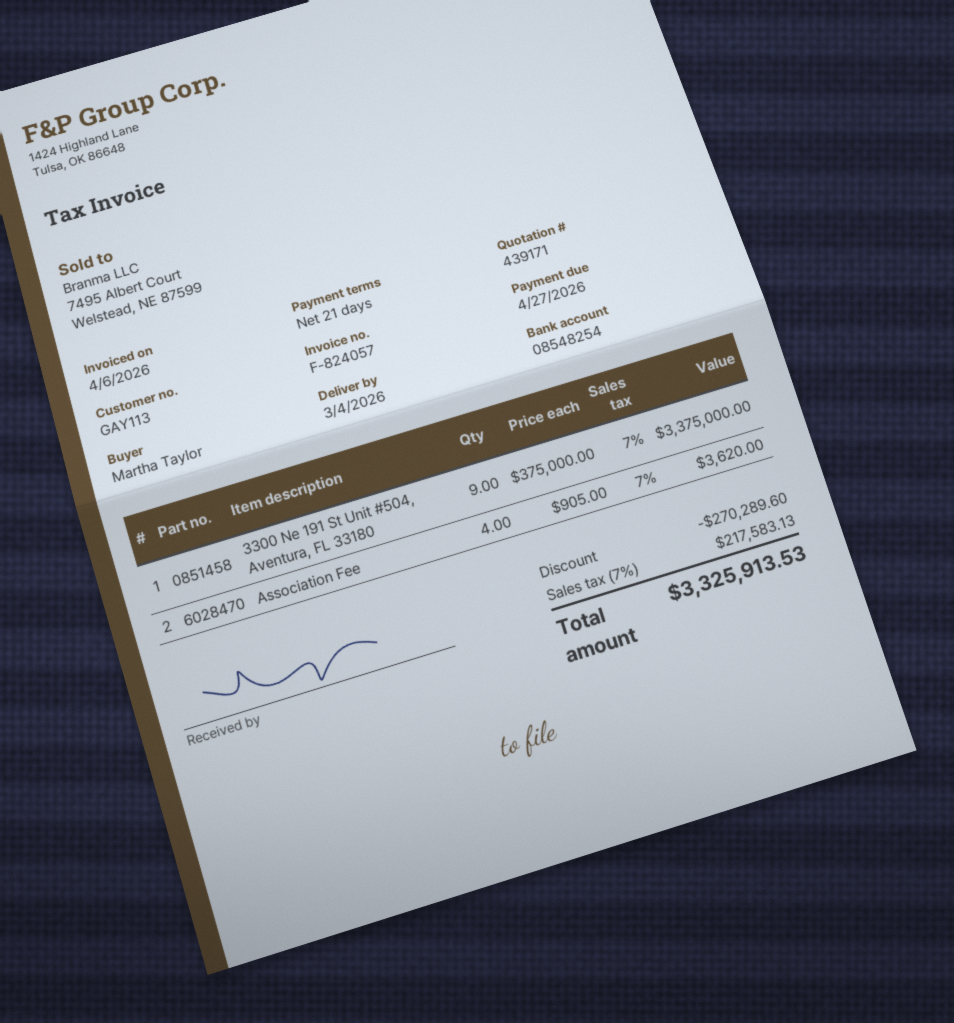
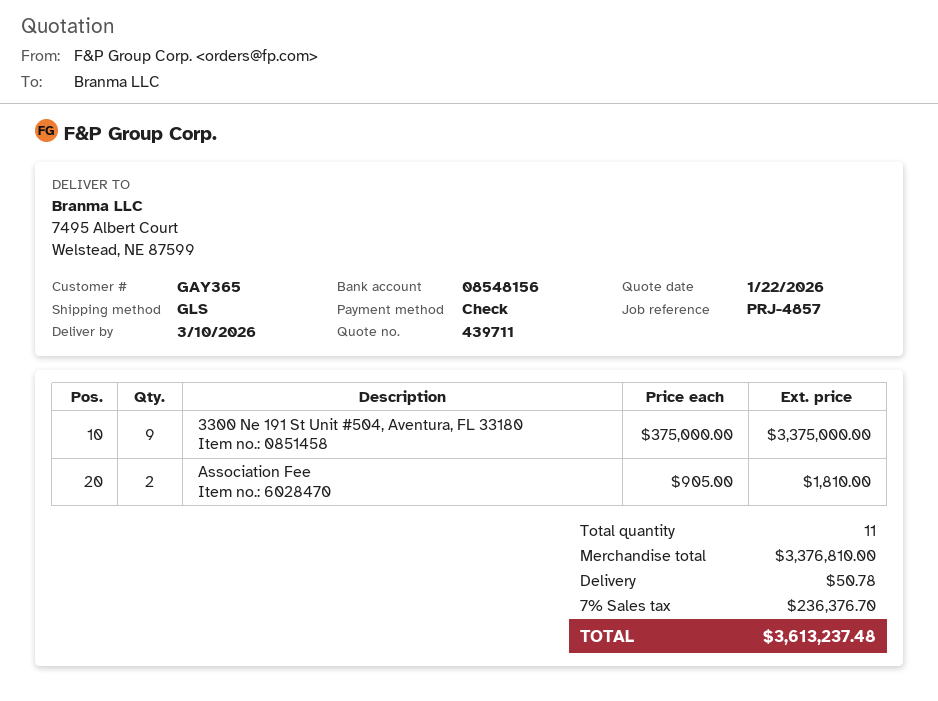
quote number: 439171 -> 439711
delivery date: 2026-03-04 -> 2026-03-10
customer number: GAY113 -> GAY365
bank account: 08548254 -> 08548156
Association Fee: 4 x 905.00 = 3620.00 -> 2 x 905.00 = 1810.00
discount: 270289.60 -> none
shipping: none -> 50.78
tax: 7% = 217583.13 -> 7% = 236376.70
total: 3325913.53 -> 3613237.48

